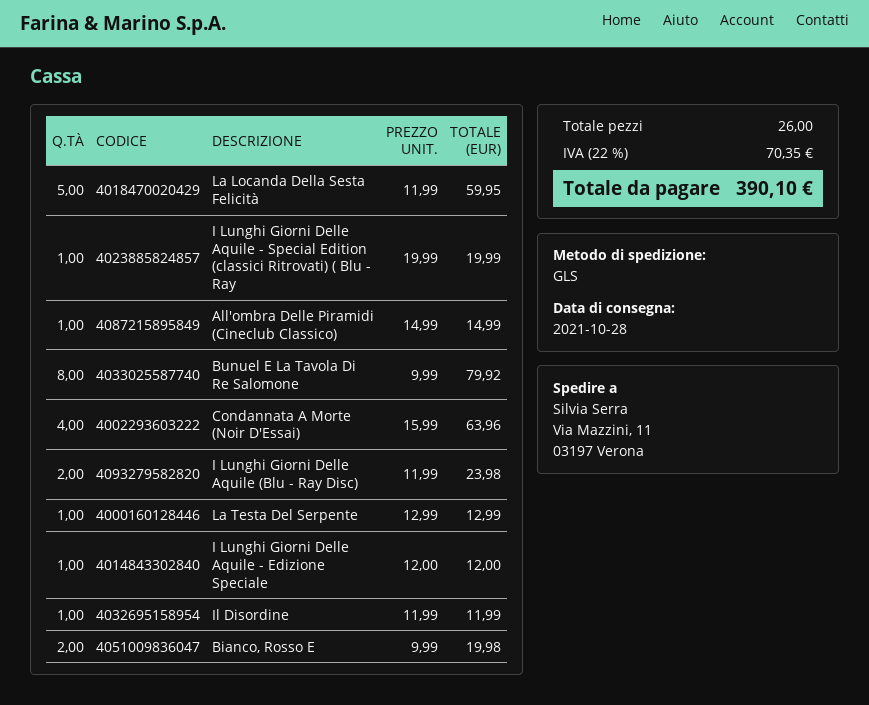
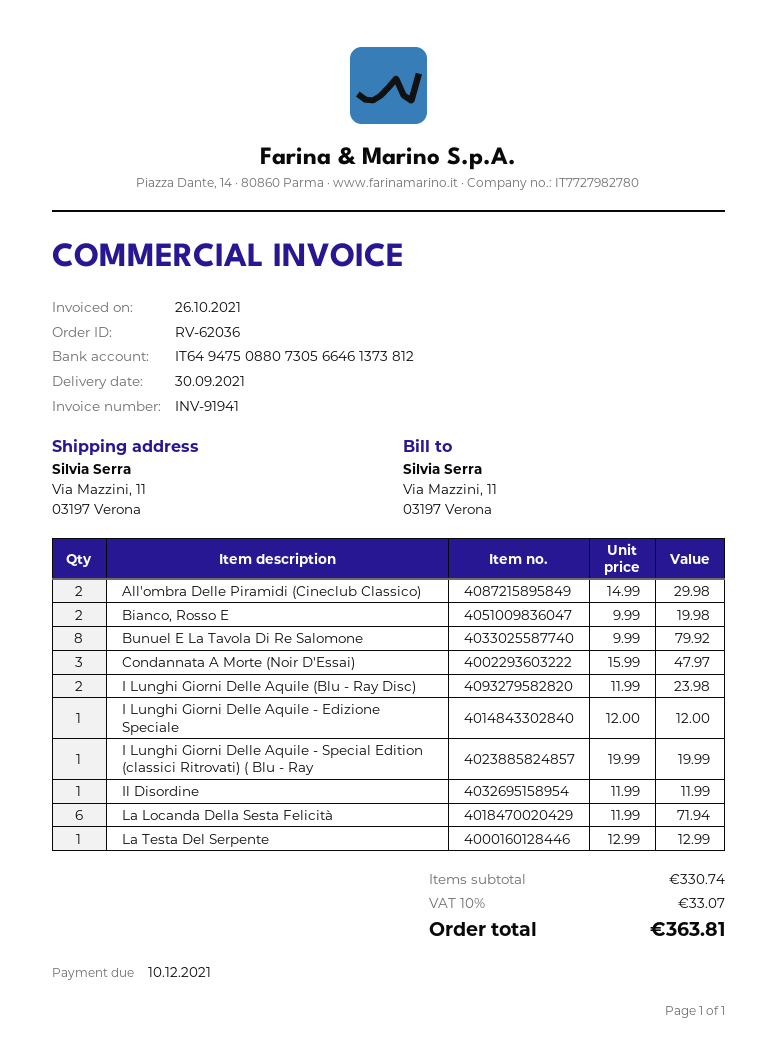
delivery date: 2021-10-28 -> 2021-09-30
La Locanda Della Sesta Felicità: 5 x 11.99 = 59.95 -> 6 x 11.99 = 71.94
All'ombra Delle Piramidi (Cineclub Classico): 1 x 14.99 = 14.99 -> 2 x 14.99 = 29.98
Condannata A Morte (Noir D'Essai): 4 x 15.99 = 63.96 -> 3 x 15.99 = 47.97
tax: 22% = 70.35 -> 10% = 33.07
total: 390.10 -> 363.81

